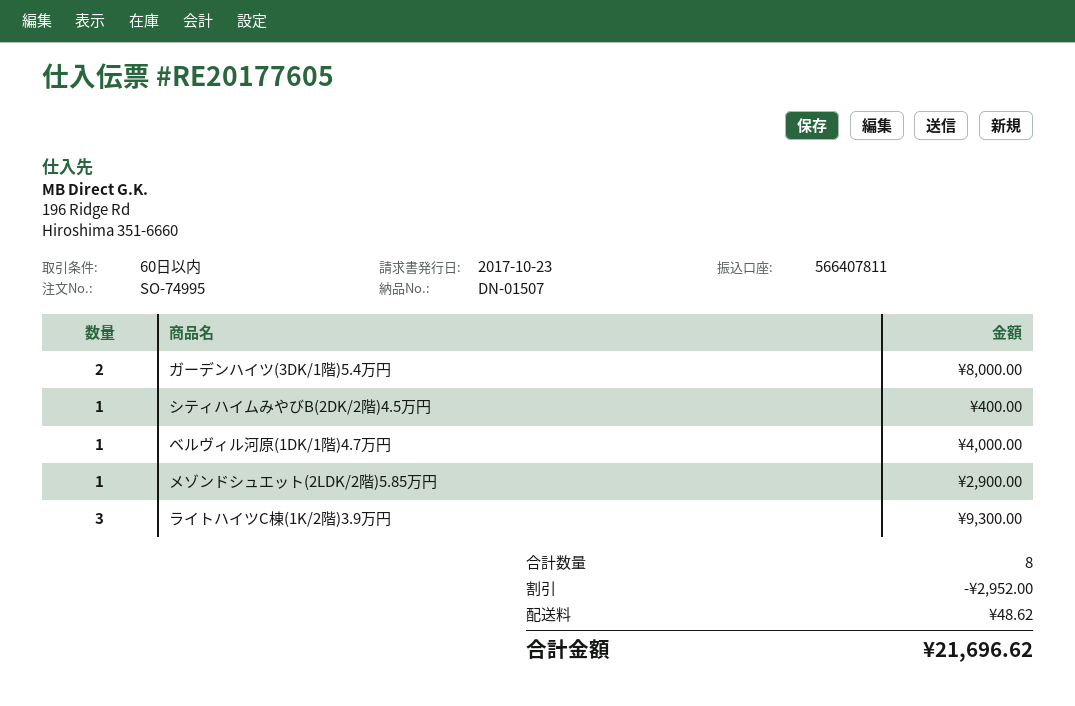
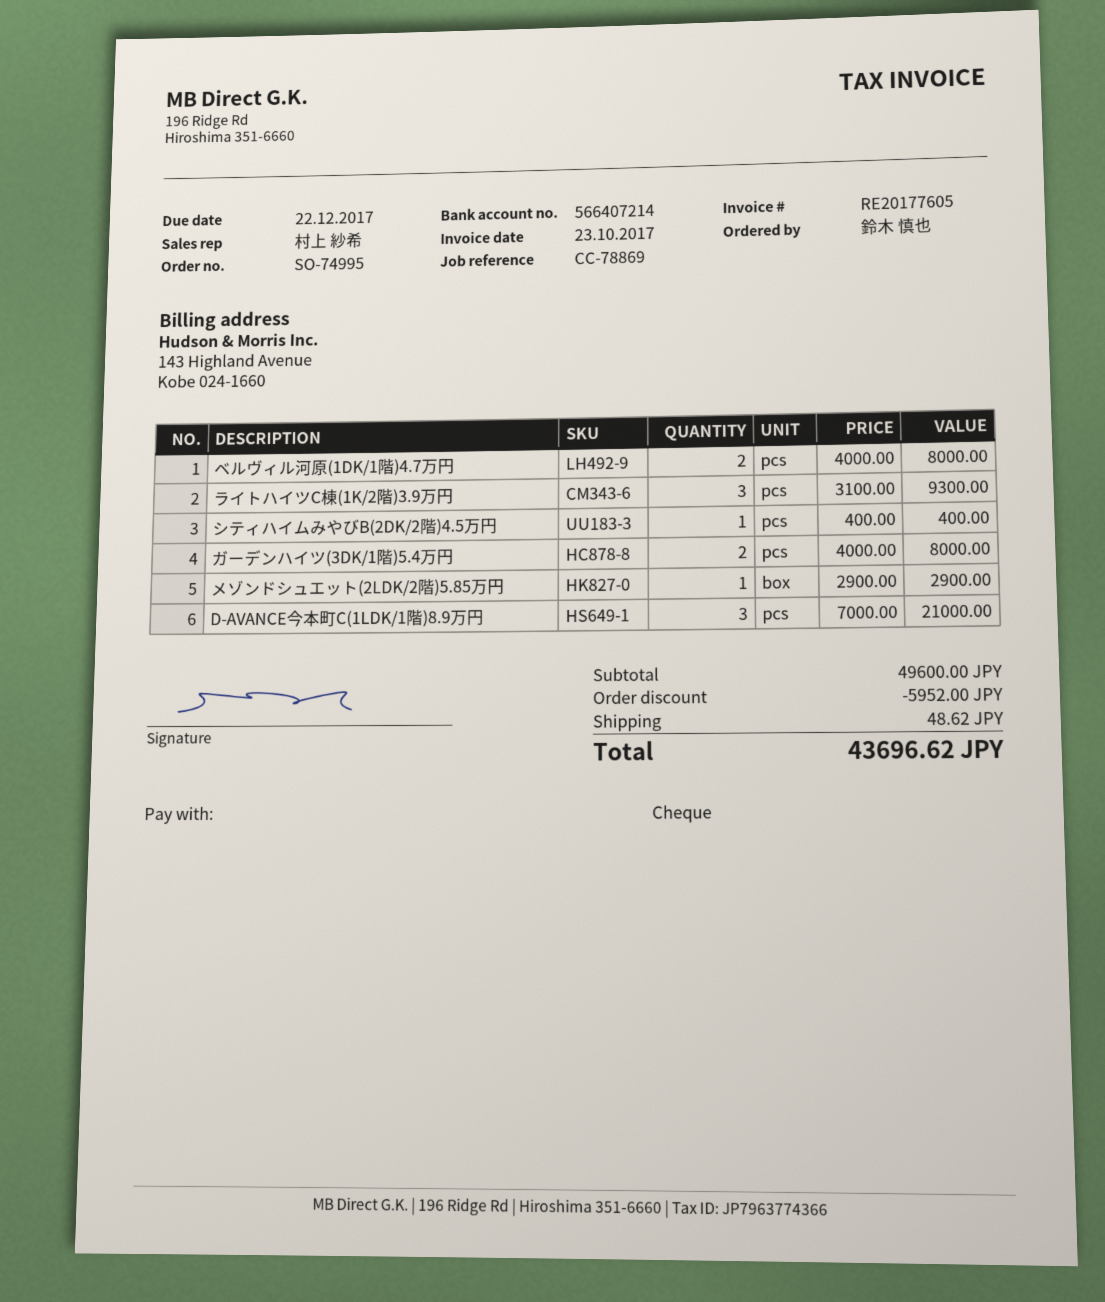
bank account: 566407811 -> 566407214
ベルヴィル河原(1DK/1階)4.7万円: 1 for 4000.00 -> 2 for 8000.00
D-AVANCE今本町C(1LDK/1階)8.9万円: none -> 3 for 21000.00
discount: 2952.00 -> 5952.00
total: 21696.62 -> 43696.62

